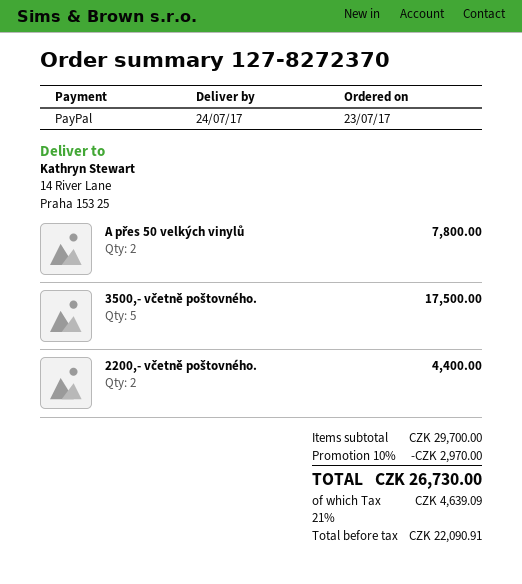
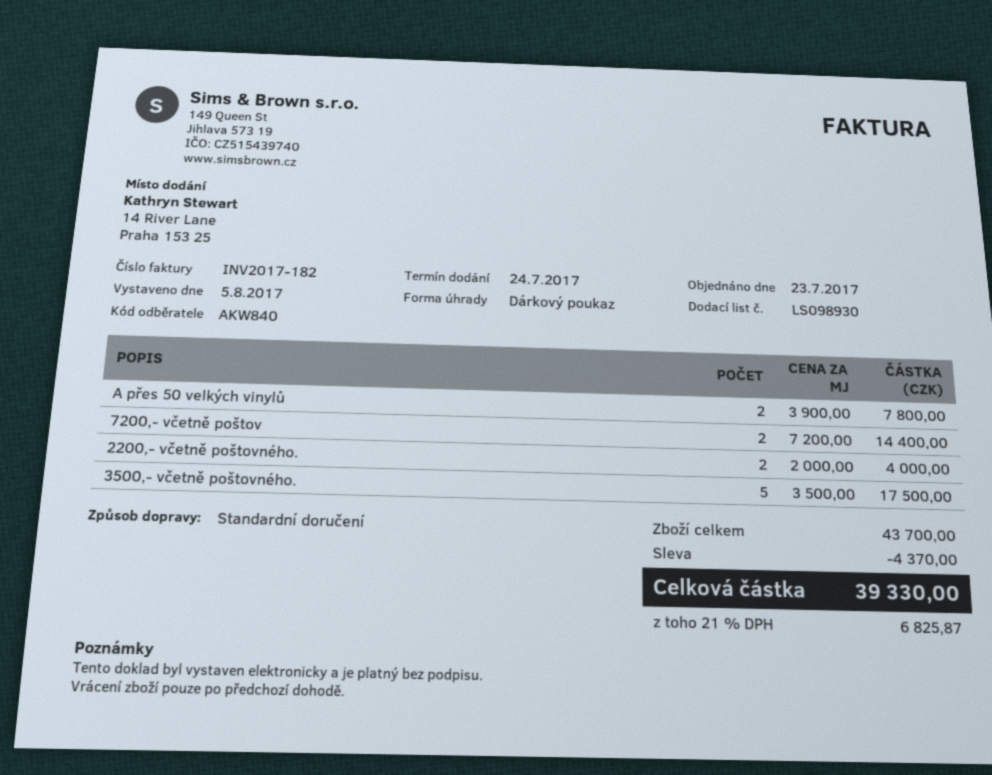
payment method: PayPal -> gift card
2200,- včetně poštovného.: 2 for 4400.00 -> 2 for 4000.00
7200,- včetně poštov: none -> 2 for 14400.00
subtotal: 29700.00 -> 43700.00
discount: 2970.00 -> 4370.00
tax: 21% = 4639.09 -> 21% = 6825.87
total: 26730.00 -> 39330.00

